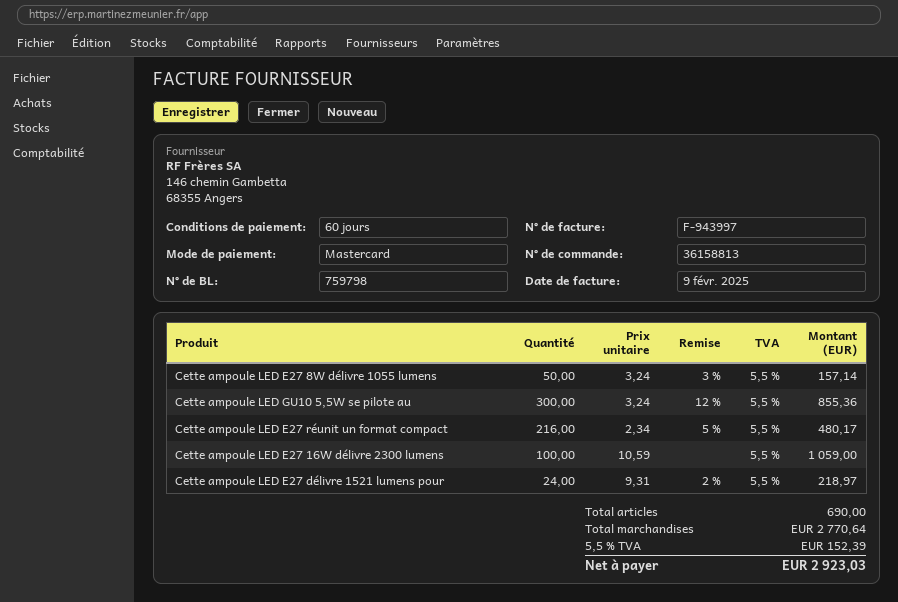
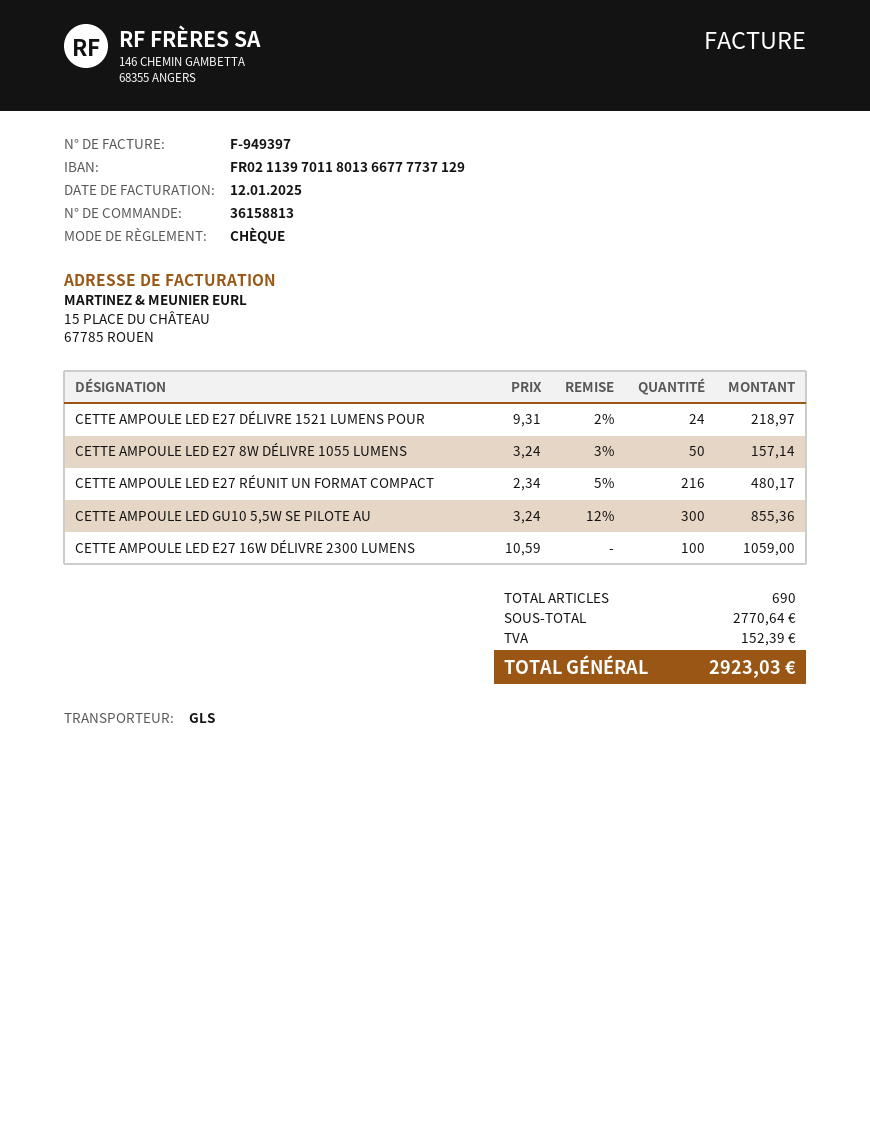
invoice number: F-943997 -> F-949397
invoice date: 2025-02-09 -> 2025-01-12
payment method: Mastercard -> cheque

